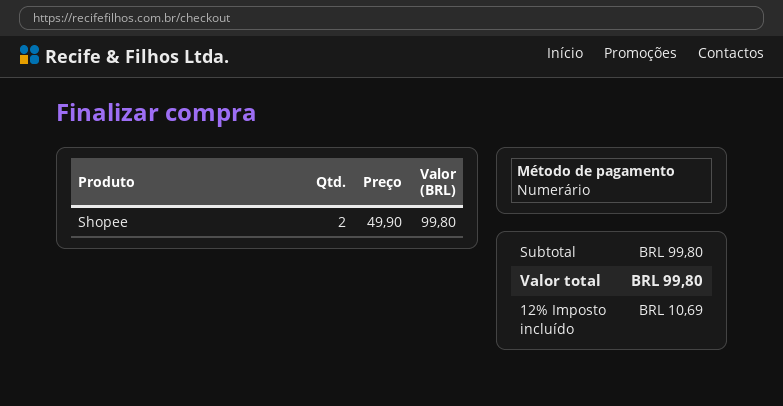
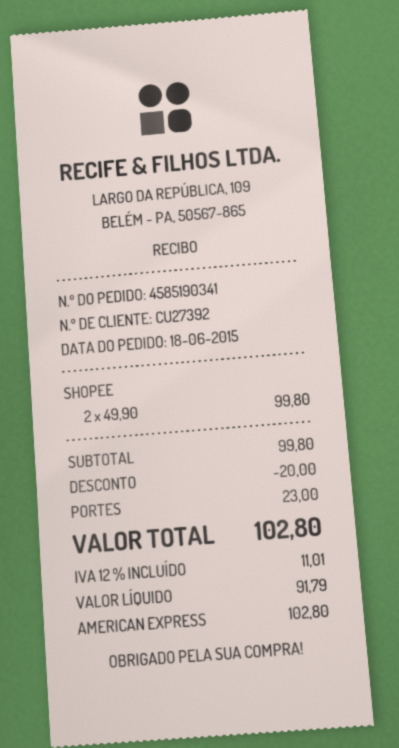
payment method: cash -> American Express
discount: none -> 20.00
shipping: none -> 23.00
tax: 12% = 10.69 -> 12% = 11.01
total: 99.80 -> 102.80

